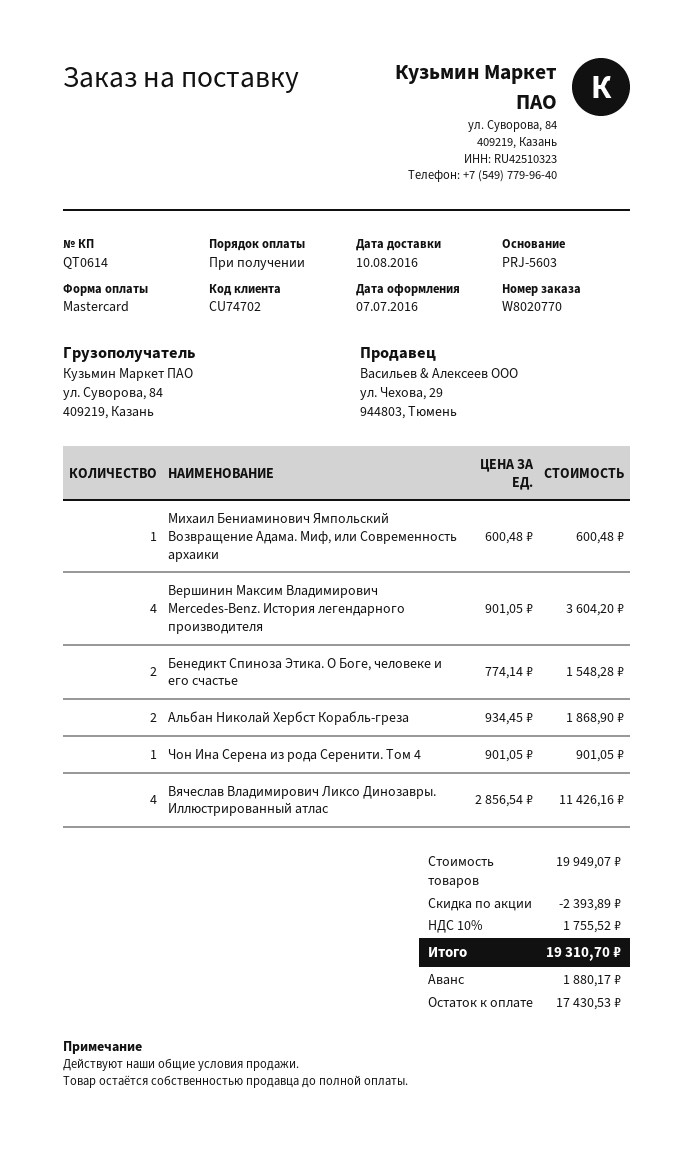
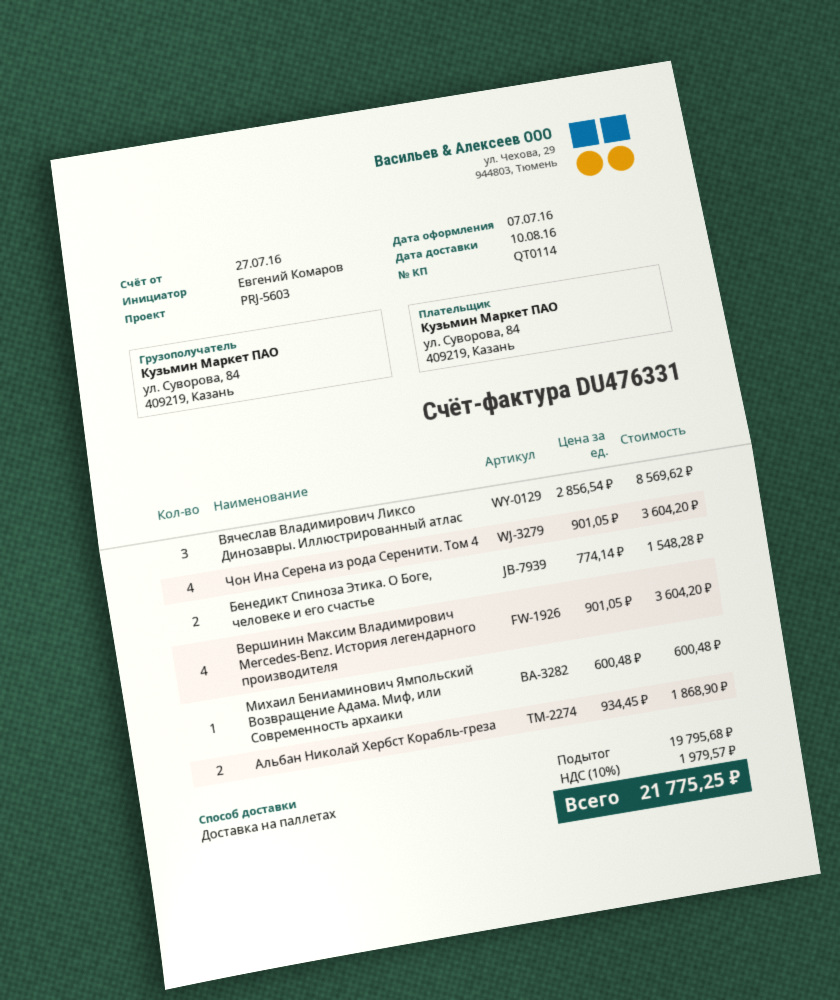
quote number: QT0614 -> QT0114
Чон Ина Серена из рода Серенити. Том 4: 1 x 901.05 = 901.05 -> 4 x 901.05 = 3604.20
Вячеслав Владимирович Ликсо Динозавры. Иллюстрированный атлас: 4 x 2856.54 = 11426.16 -> 3 x 2856.54 = 8569.62
subtotal: 19949.07 -> 19795.68
discount: 2393.89 -> none
tax: 10% = 1755.52 -> 10% = 1979.57
total: 19310.70 -> 21775.25

